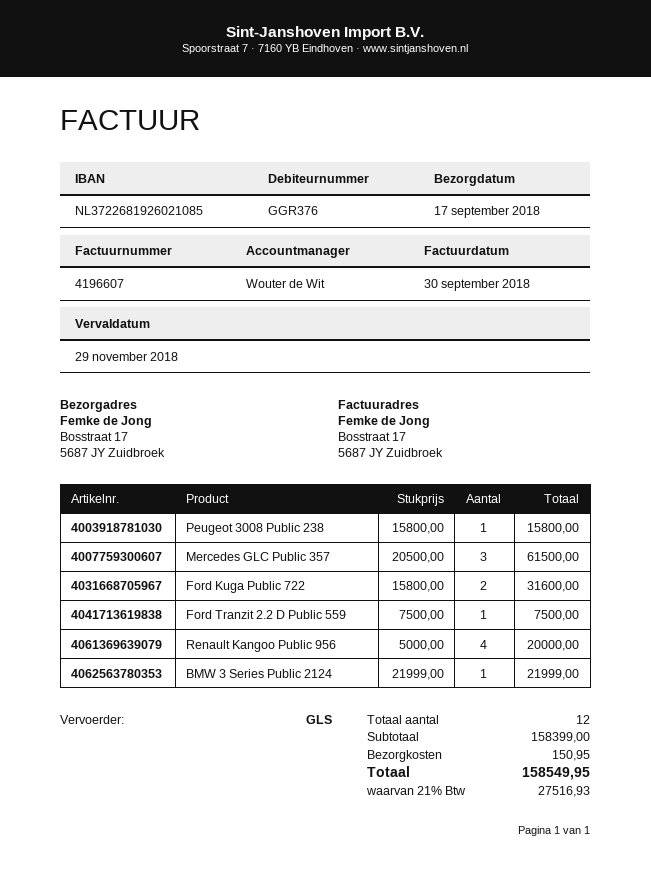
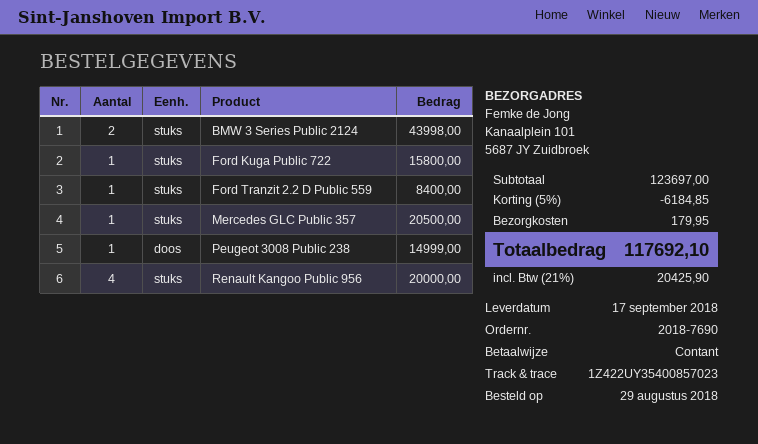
ship to: Bosstraat 17, 5687 JY Zuidbroek -> Kanaalplein 101, 5687 JY Zuidbroek
Peugeot 3008 Public 238: 1 for 15800.00 -> 1 for 14999.00
Mercedes GLC Public 357: 3 for 61500.00 -> 1 for 20500.00
Ford Kuga Public 722: 2 for 31600.00 -> 1 for 15800.00
Ford Tranzit 2.2 D Public 559: 1 for 7500.00 -> 1 for 8400.00
BMW 3 Series Public 2124: 1 for 21999.00 -> 2 for 43998.00
subtotal: 158399.00 -> 123697.00
discount: none -> 5% = 6184.85
shipping: 150.95 -> 179.95
tax: 21% = 27516.93 -> 21% = 20425.90
total: 158549.95 -> 117692.10

